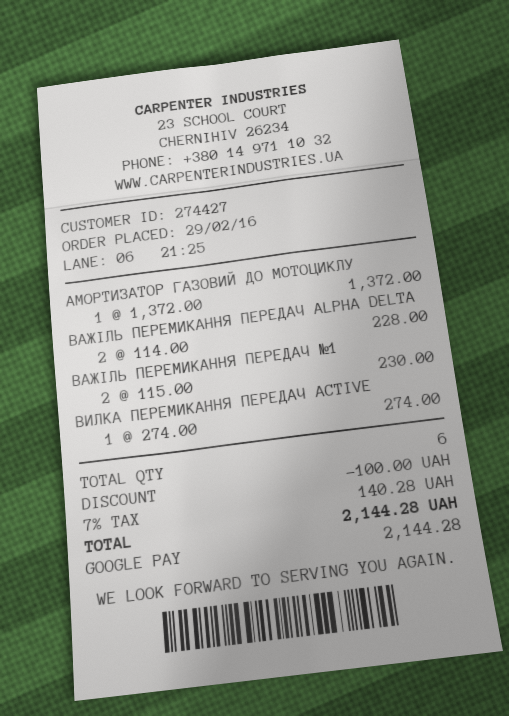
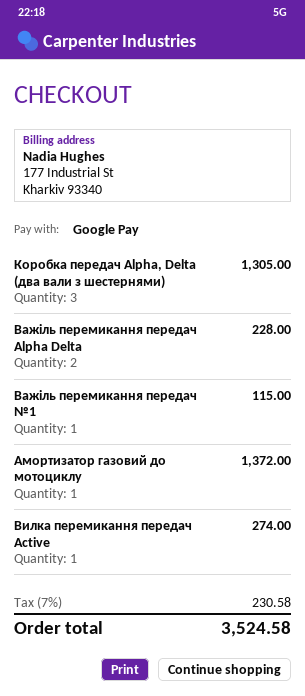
ВАЖІЛЬ ПЕРЕМИКАННЯ ПЕРЕДАЧ №1: 2 for 230.00 -> 1 for 115.00
Коробка передач Alpha, Delta (два вали з шестернями): none -> 3 for 1305.00
discount: 100.00 -> none
tax: 7% = 140.28 -> 7% = 230.58
total: 2144.28 -> 3524.58

